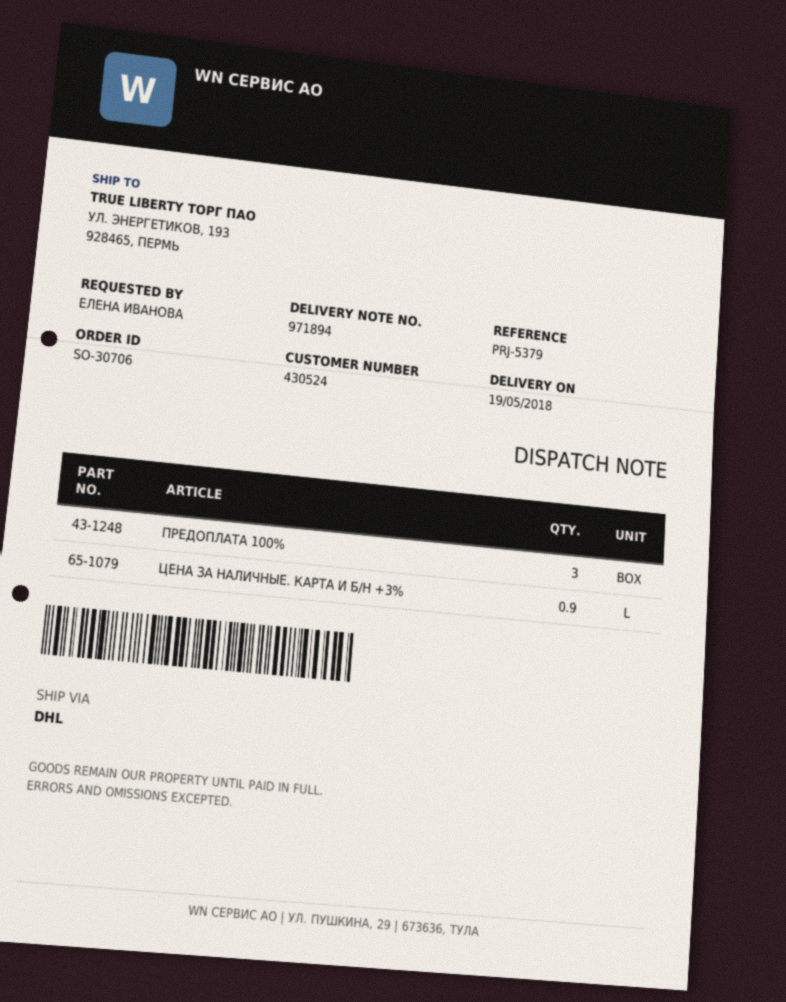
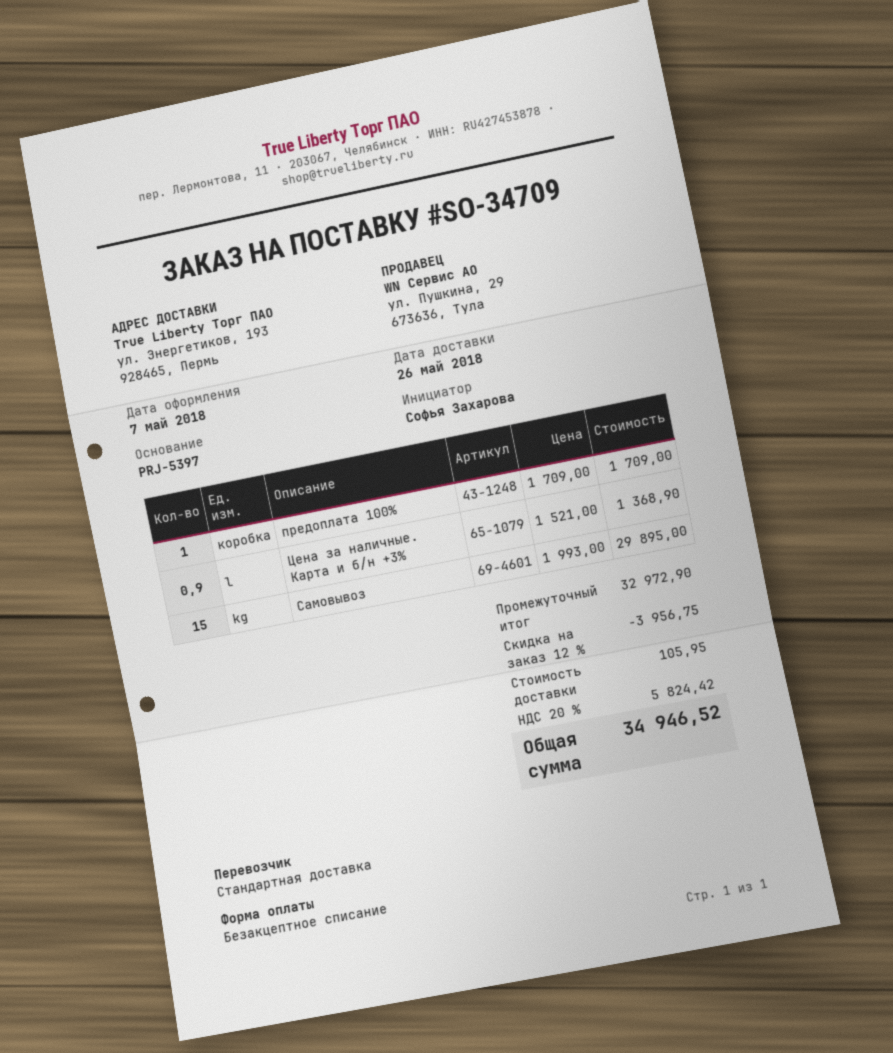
order number: SO-30706 -> SO-34709
delivery date: 2018-05-19 -> 2018-05-26
reference: PRJ-5379 -> PRJ-5397
ordered by: ЕЛЕНА ИВАНОВА -> Софья Захарова
shipping method: DHL -> standard
ПРЕДОПЛАТА 100%: 3 -> 1
Самовывоз: none -> 15

